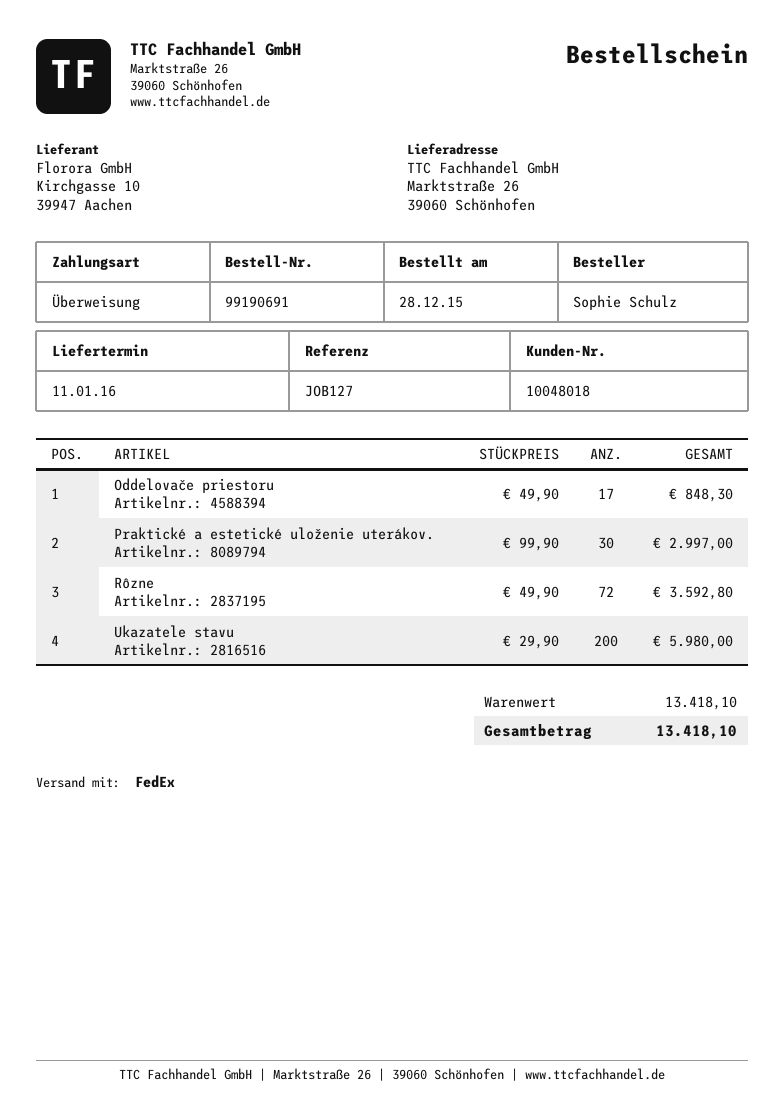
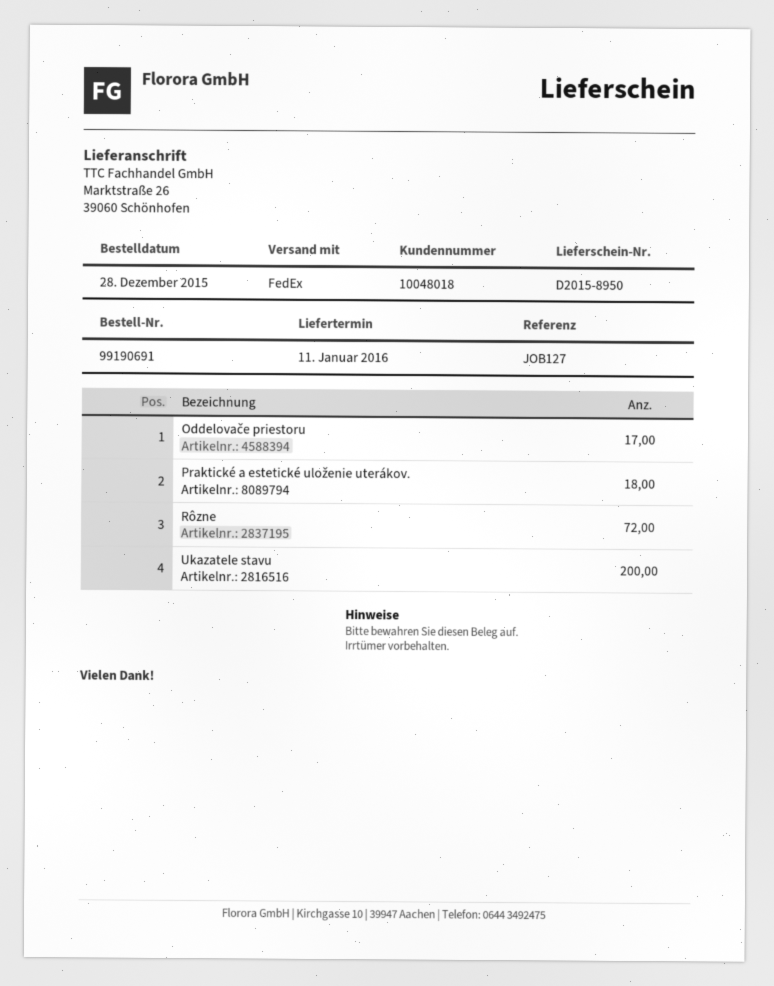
Praktické a estetické uloženie uterákov.: 30 -> 18

